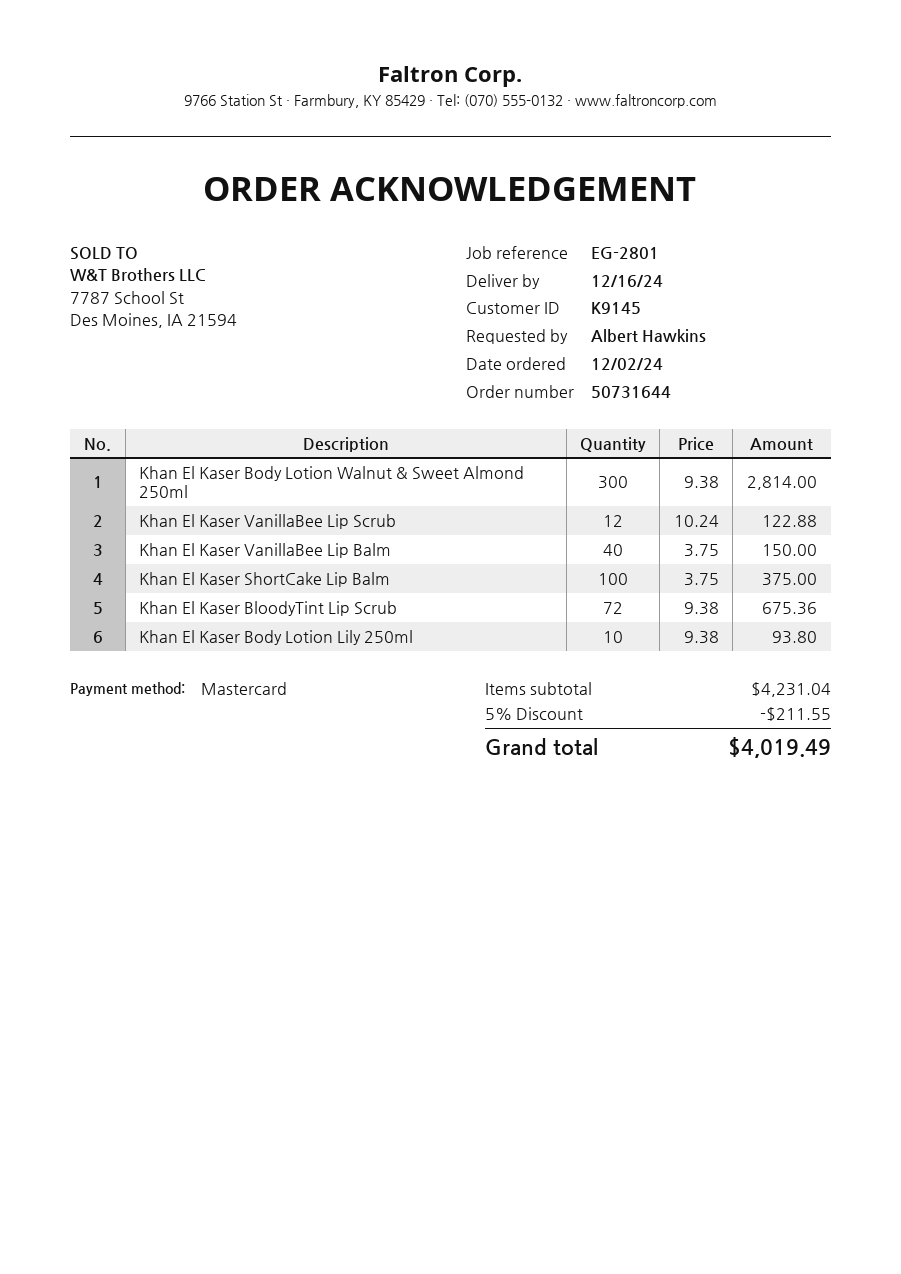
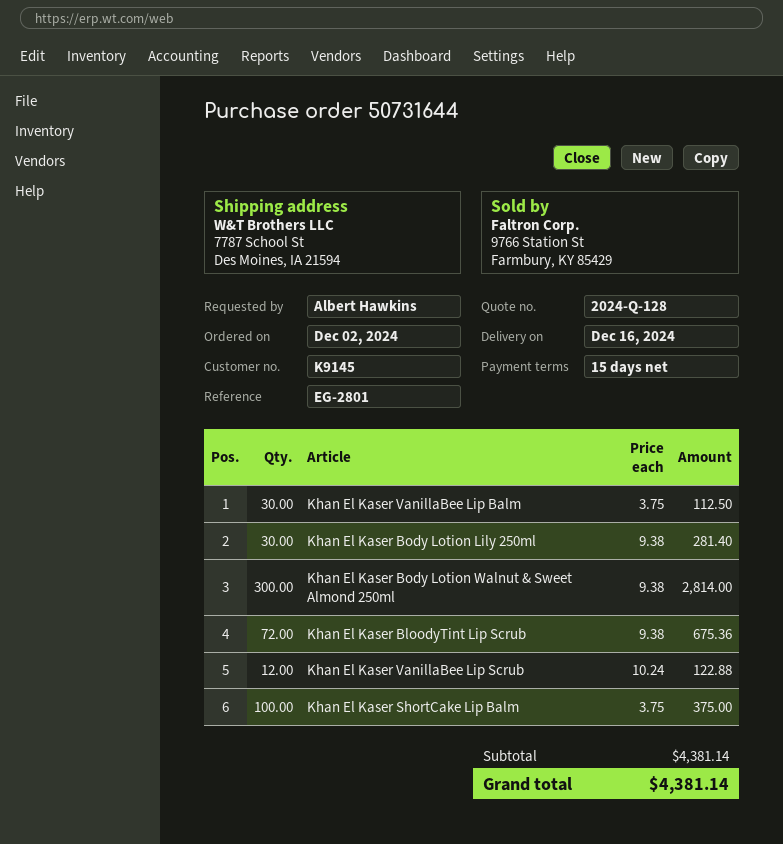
Khan El Kaser VanillaBee Lip Balm: 40 x 3.75 = 150.00 -> 30 x 3.75 = 112.50
Khan El Kaser Body Lotion Lily 250ml: 10 x 9.38 = 93.80 -> 30 x 9.38 = 281.40
subtotal: 4231.04 -> 4381.14
discount: 5% = 211.55 -> none
total: 4019.49 -> 4381.14

